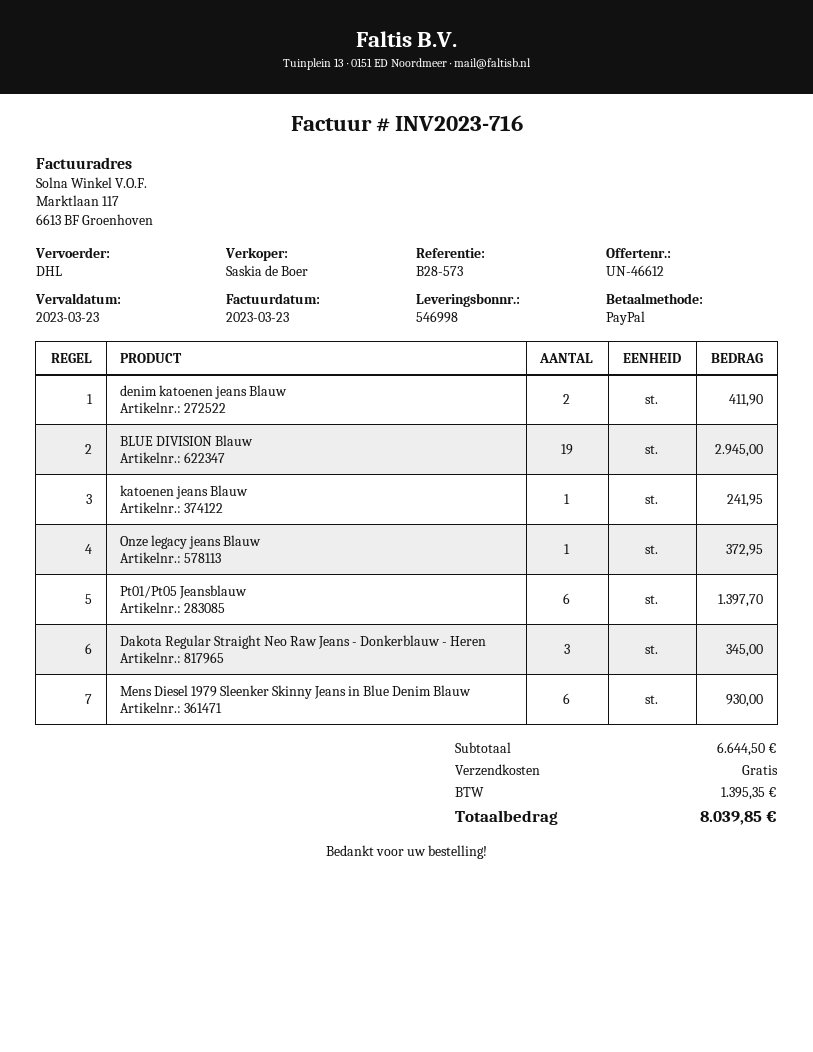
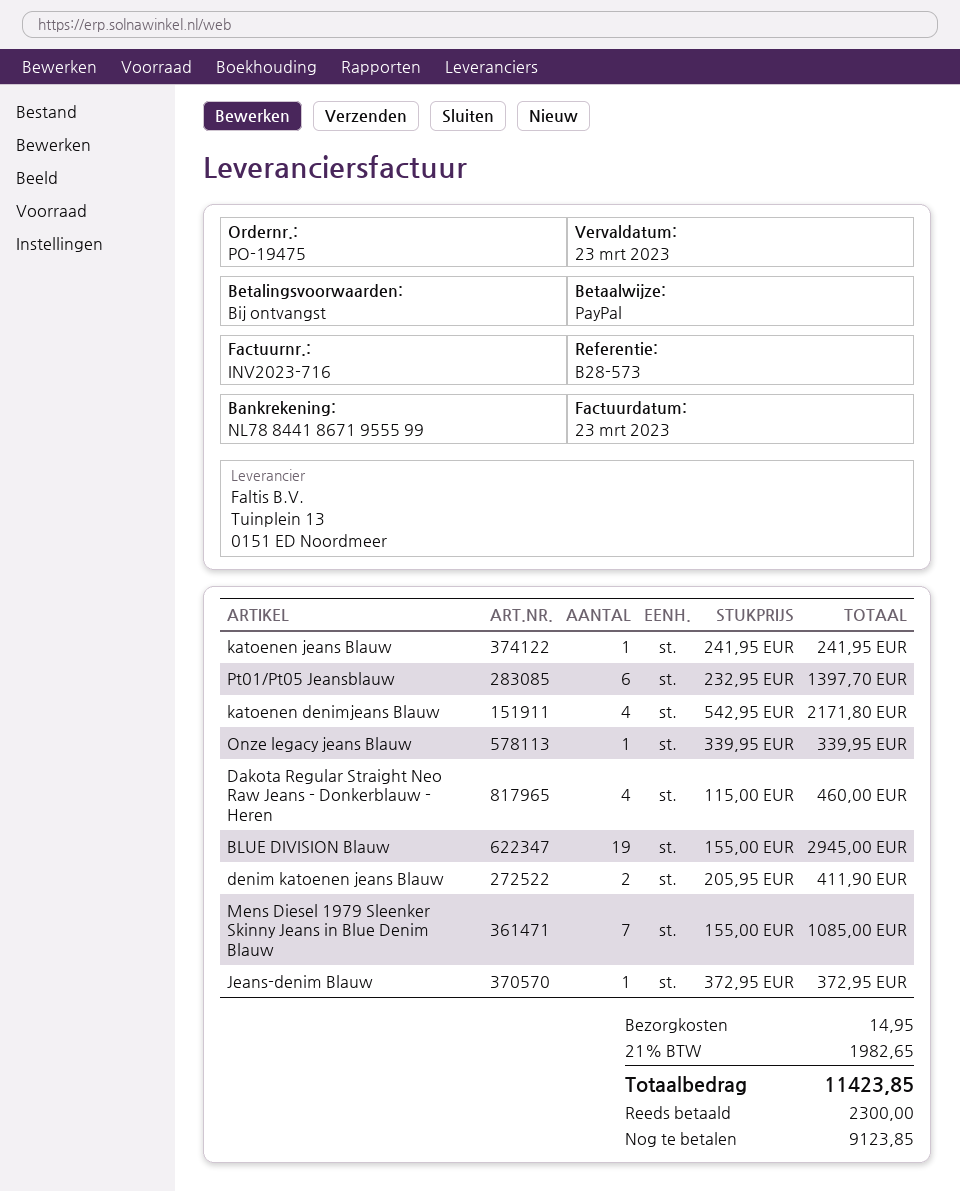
Onze legacy jeans Blauw: 1 for 372.95 -> 1 for 339.95
Dakota Regular Straight Neo Raw Jeans - Donkerblauw - Heren: 3 for 345.00 -> 4 for 460.00
Mens Diesel 1979 Sleenker Skinny Jeans in Blue Denim Blauw: 6 for 930.00 -> 7 for 1085.00
katoenen denimjeans Blauw: none -> 4 for 2171.80
Jeans-denim Blauw: none -> 1 for 372.95
shipping: 0.00 -> 14.95
tax: 1395.35 -> 1982.65
total: 8039.85 -> 11423.85

